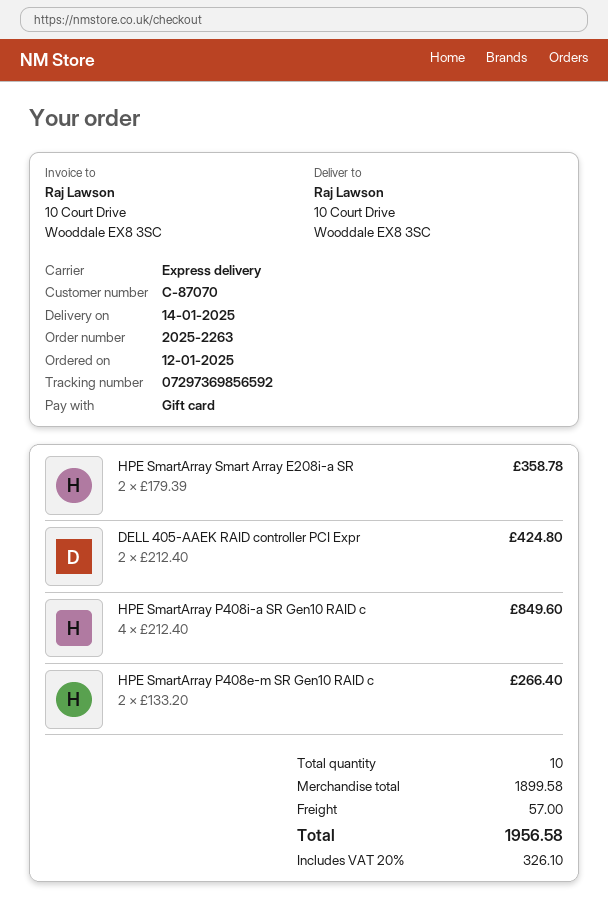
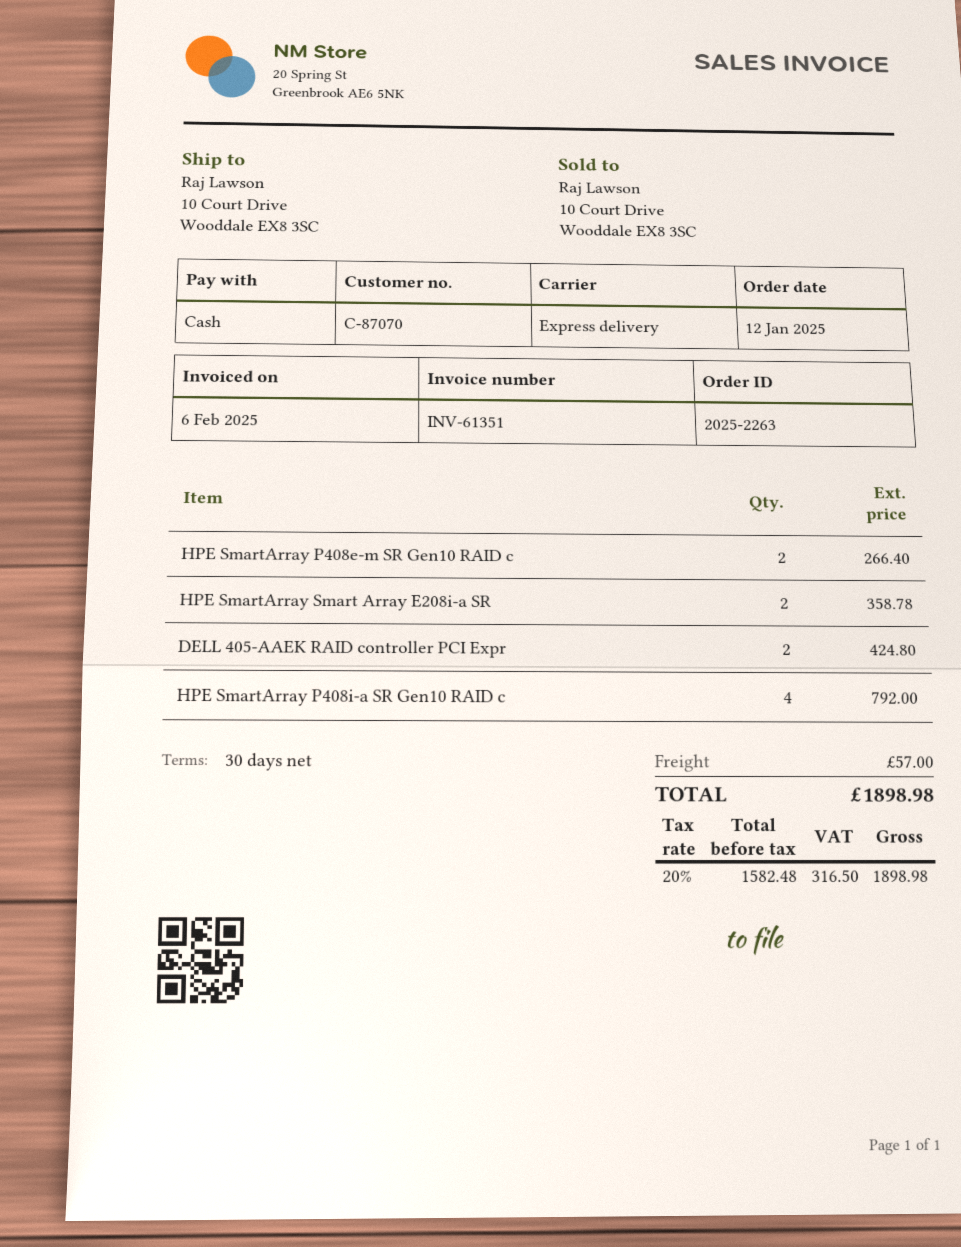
payment method: gift card -> cash
HPE SmartArray P408i-a SR Gen10 RAID c: 4 for 849.60 -> 4 for 792.00
tax: 20% = 326.10 -> 20% = 316.50
total: 1956.58 -> 1898.98

